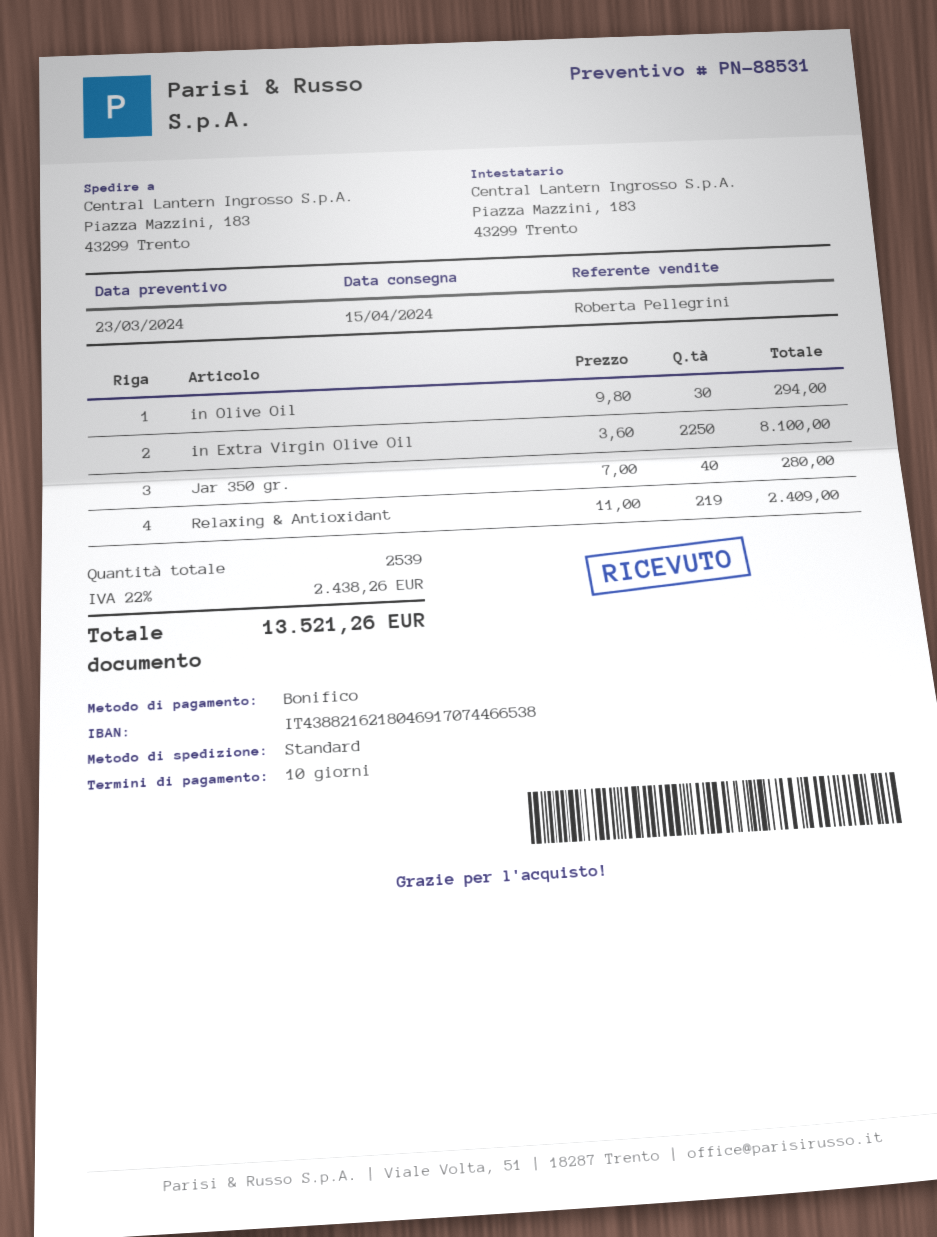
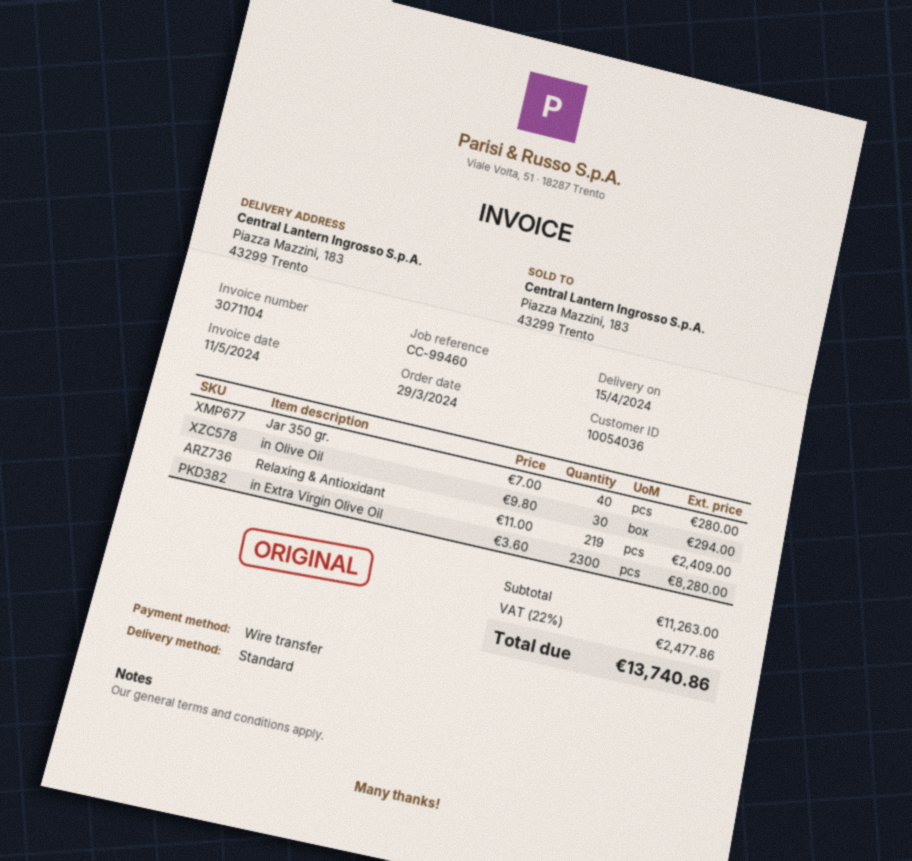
in Extra Virgin Olive Oil: 2250 x 3.60 = 8100.00 -> 2300 x 3.60 = 8280.00
tax: 22% = 2438.26 -> 22% = 2477.86
total: 13521.26 -> 13740.86

